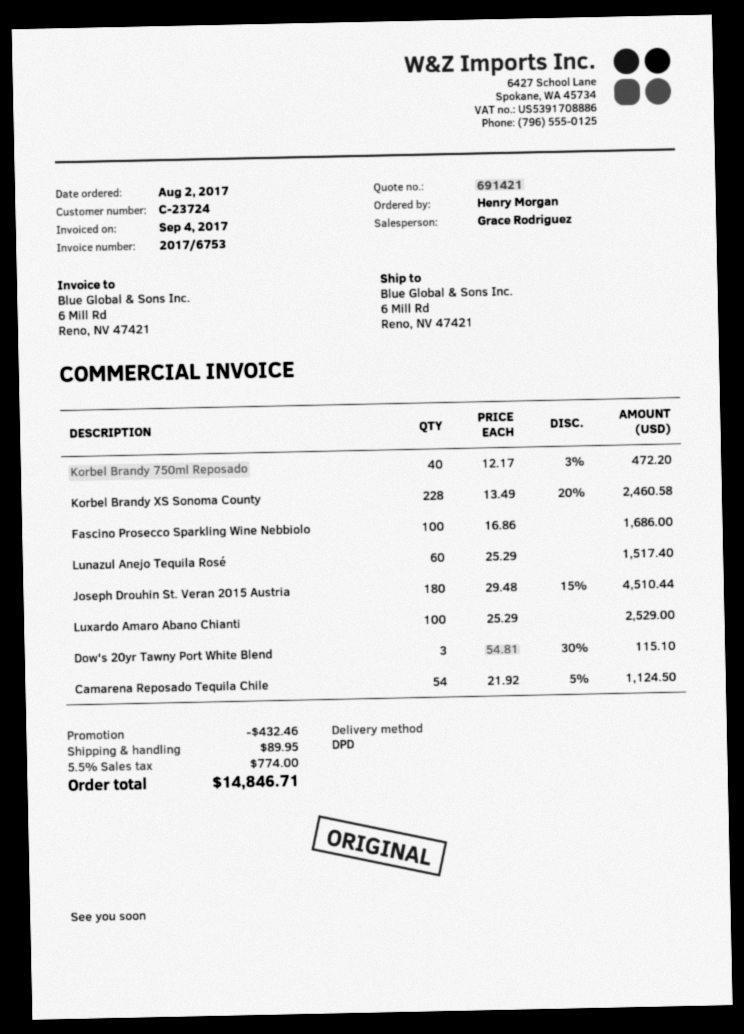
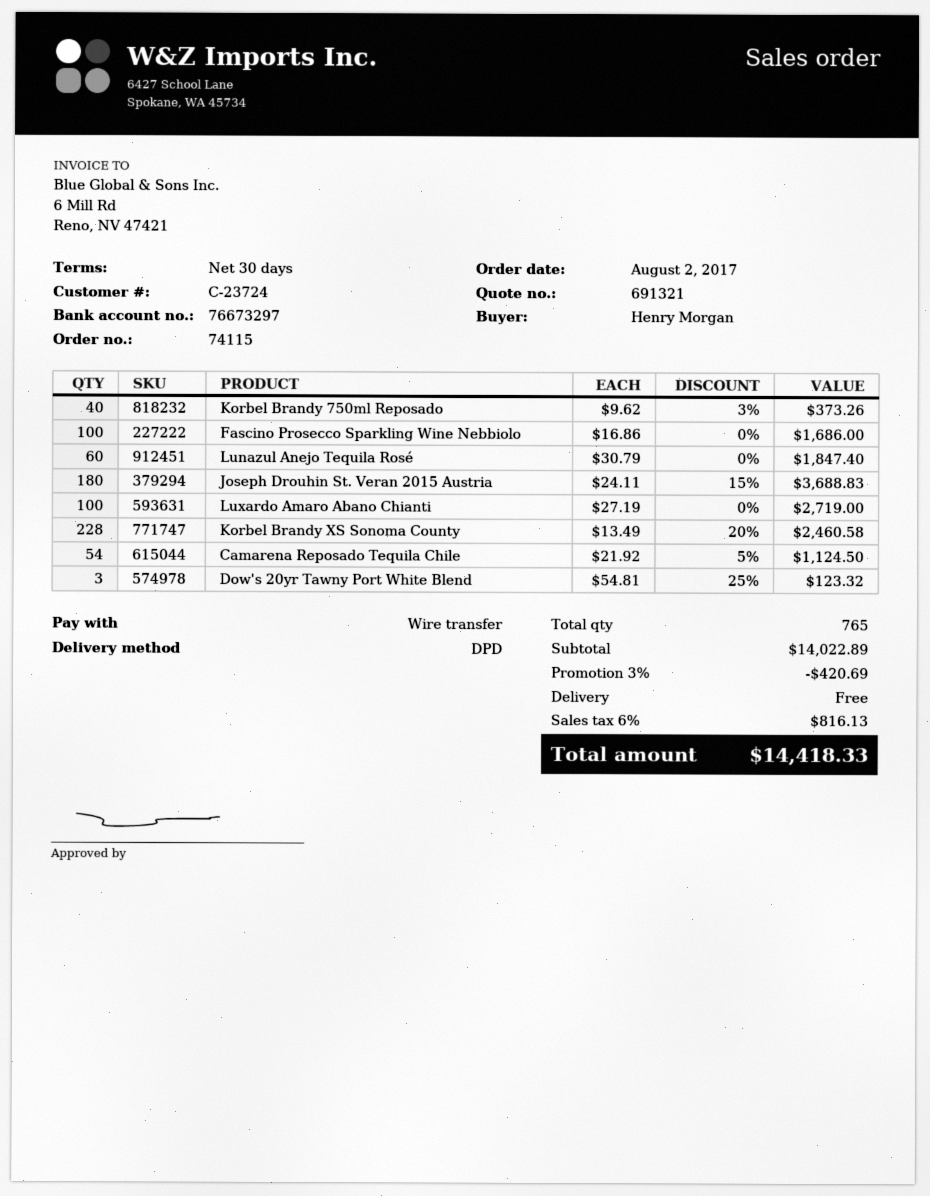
quote number: 691421 -> 691321
Korbel Brandy 750ml Reposado: 40 x 12.17 - 3% = 472.20 -> 40 x 9.62 - 3% = 373.26
Lunazul Anejo Tequila Rosé: 60 x 25.29 = 1517.40 -> 60 x 30.79 = 1847.40
Joseph Drouhin St. Veran 2015 Austria: 180 x 29.48 - 15% = 4510.44 -> 180 x 24.11 - 15% = 3688.83
Luxardo Amaro Abano Chianti: 100 x 25.29 = 2529.00 -> 100 x 27.19 = 2719.00
Dow's 20yr Tawny Port White Blend: 3 x 54.81 - 30% = 115.10 -> 3 x 54.81 - 25% = 123.32
discount: 432.46 -> 420.69
shipping: 89.95 -> 0.00
tax: 5.5% = 774.00 -> 6% = 816.13
total: 14846.71 -> 14418.33

